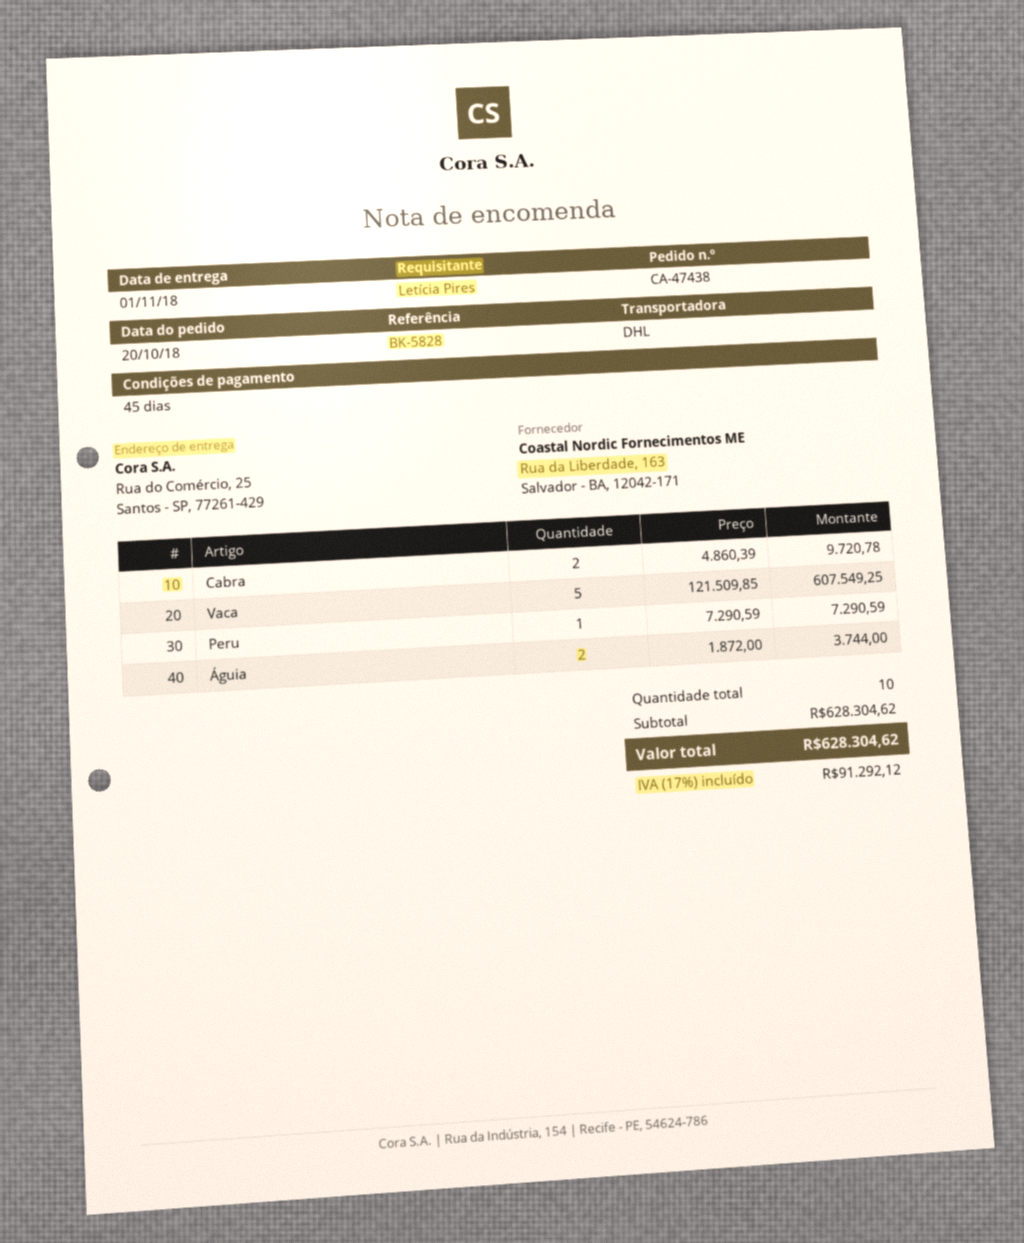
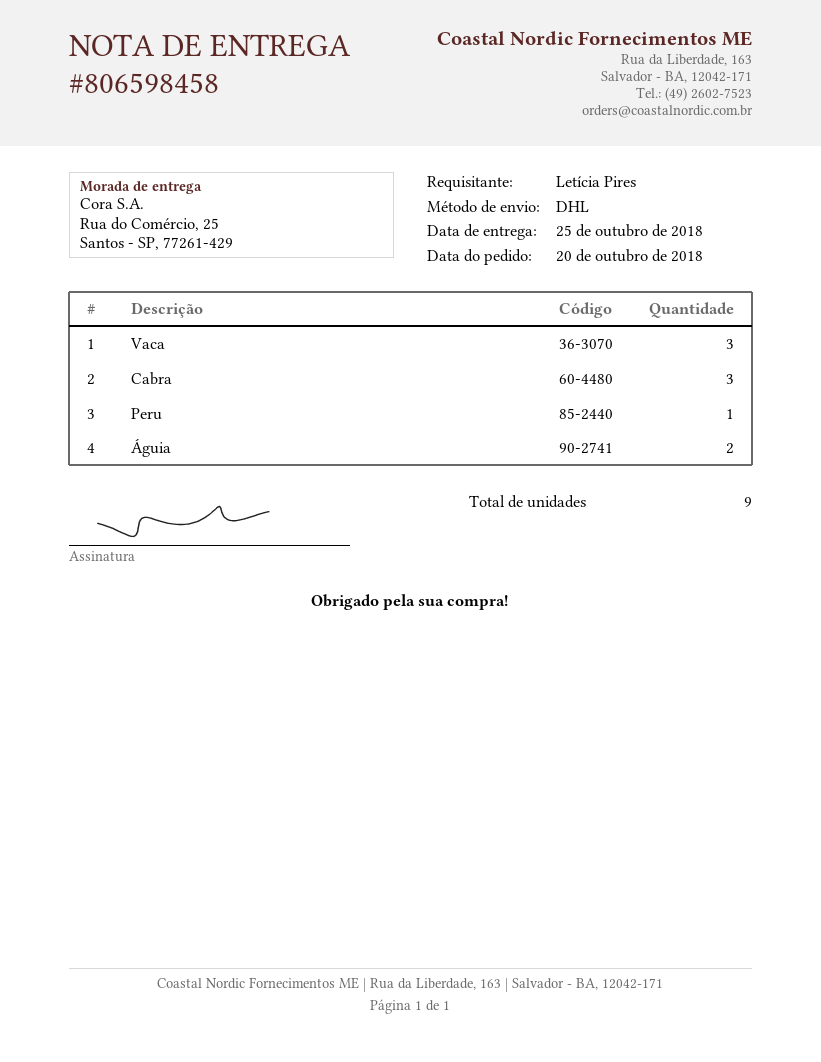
delivery date: 2018-11-01 -> 2018-10-25
Cabra: 2 -> 3
Vaca: 5 -> 3
total quantity: 10 -> 9

